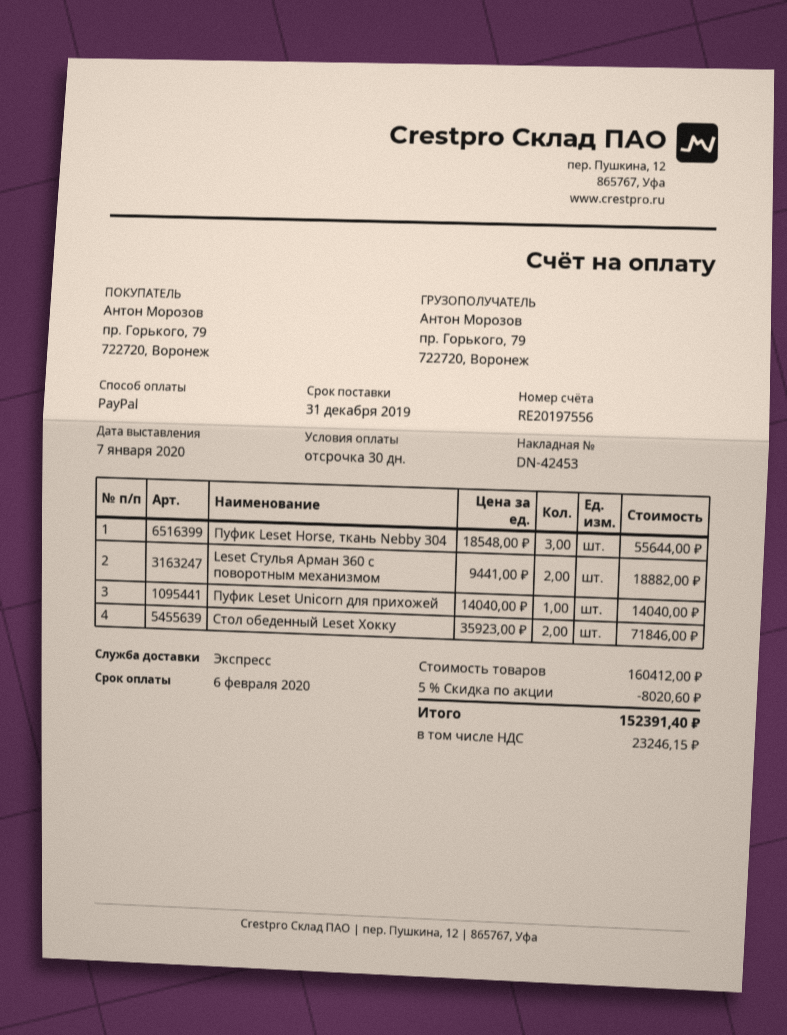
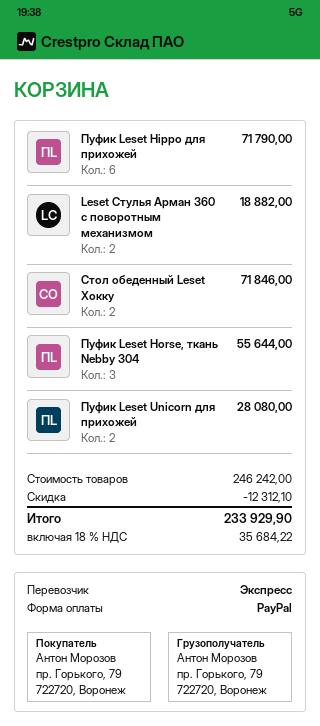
Пуфик Leset Unicorn для прихожей: 1 for 14040.00 -> 2 for 28080.00
Пуфик Leset Hippo для прихожей: none -> 6 for 71790.00
subtotal: 160412.00 -> 246242.00
discount: 8020.60 -> 12312.10
tax: 23246.15 -> 35684.22
total: 152391.40 -> 233929.90

